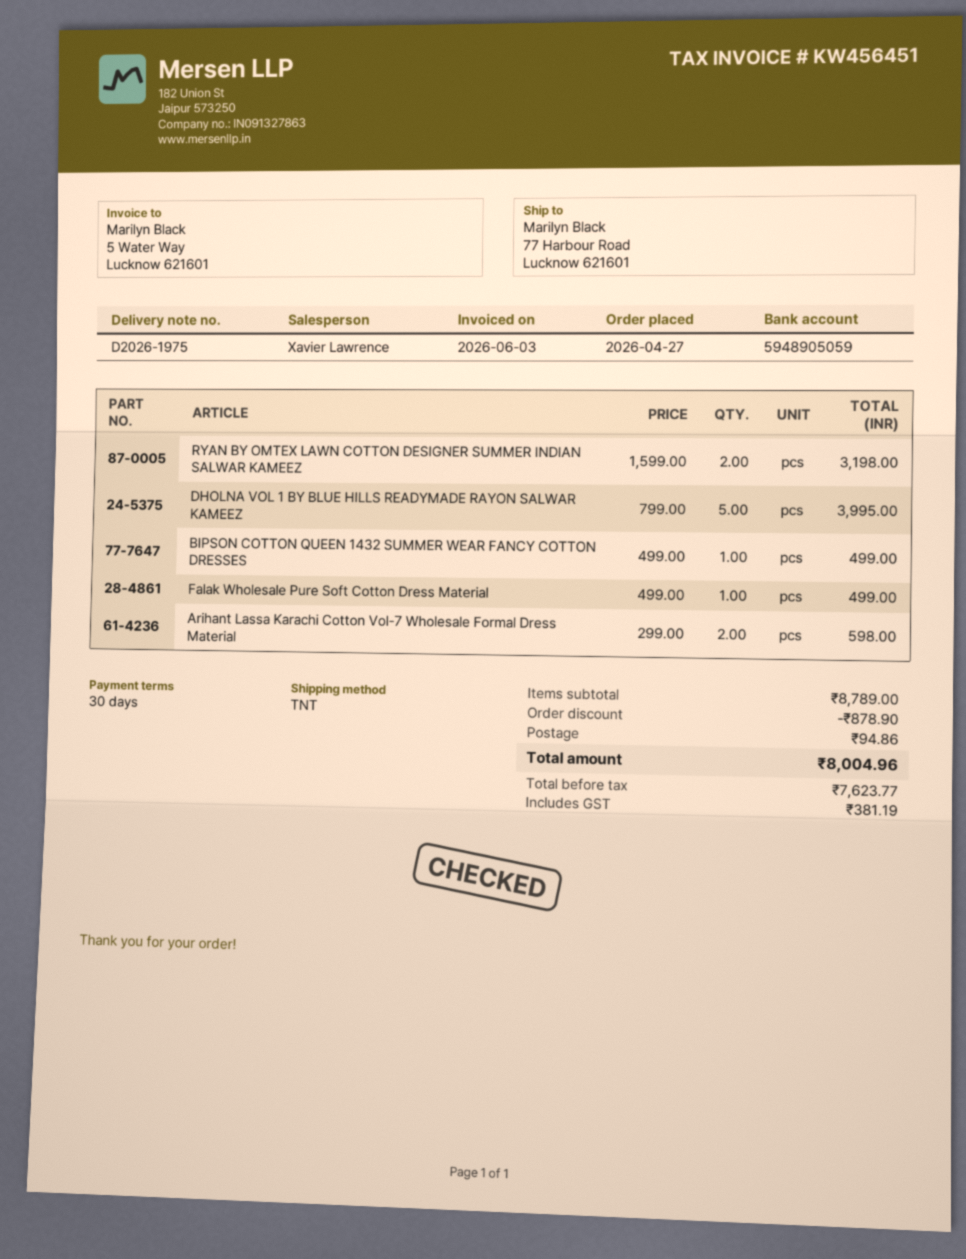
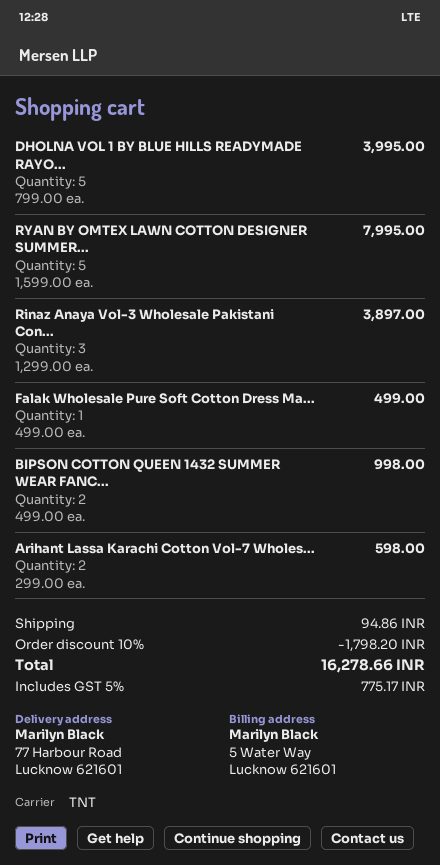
RYAN BY OMTEX LAWN COTTON DESIGNER SUMMER INDIAN SALWAR KAMEEZ: 2 x 1599.00 = 3198.00 -> 5 x 1599.00 = 7995.00
BIPSON COTTON QUEEN 1432 SUMMER WEAR FANCY COTTON DRESSES: 1 x 499.00 = 499.00 -> 2 x 499.00 = 998.00
Rinaz Anaya Vol-3 Wholesale Pakistani Con...: none -> 3 x 1299.00 = 3897.00
discount: 878.90 -> 1798.20
tax: 381.19 -> 775.17
total: 8004.96 -> 16278.66

